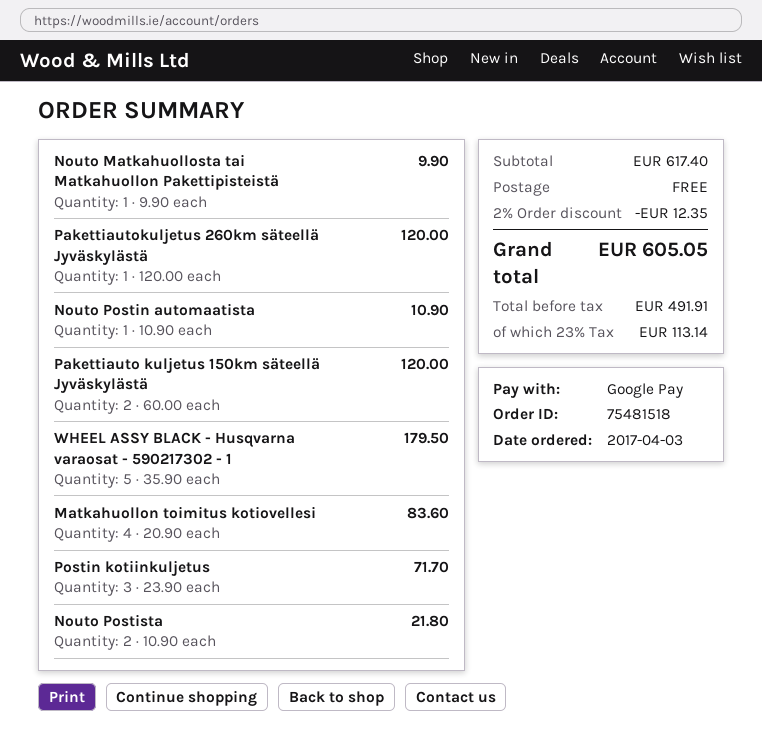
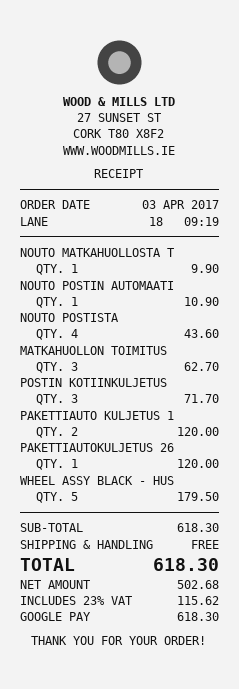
Matkahuollon toimitus kotiovellesi: 4 for 83.60 -> 3 for 62.70
Nouto Postista: 2 for 21.80 -> 4 for 43.60
subtotal: 617.40 -> 618.30
discount: 2% = 12.35 -> none
net: 491.91 -> 502.68
tax: 23% = 113.14 -> 23% = 115.62
total: 605.05 -> 618.30

